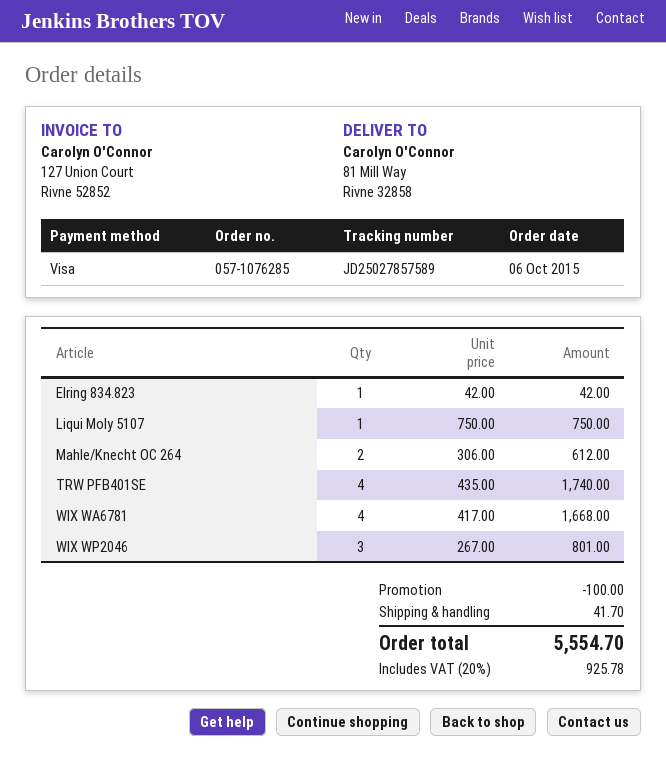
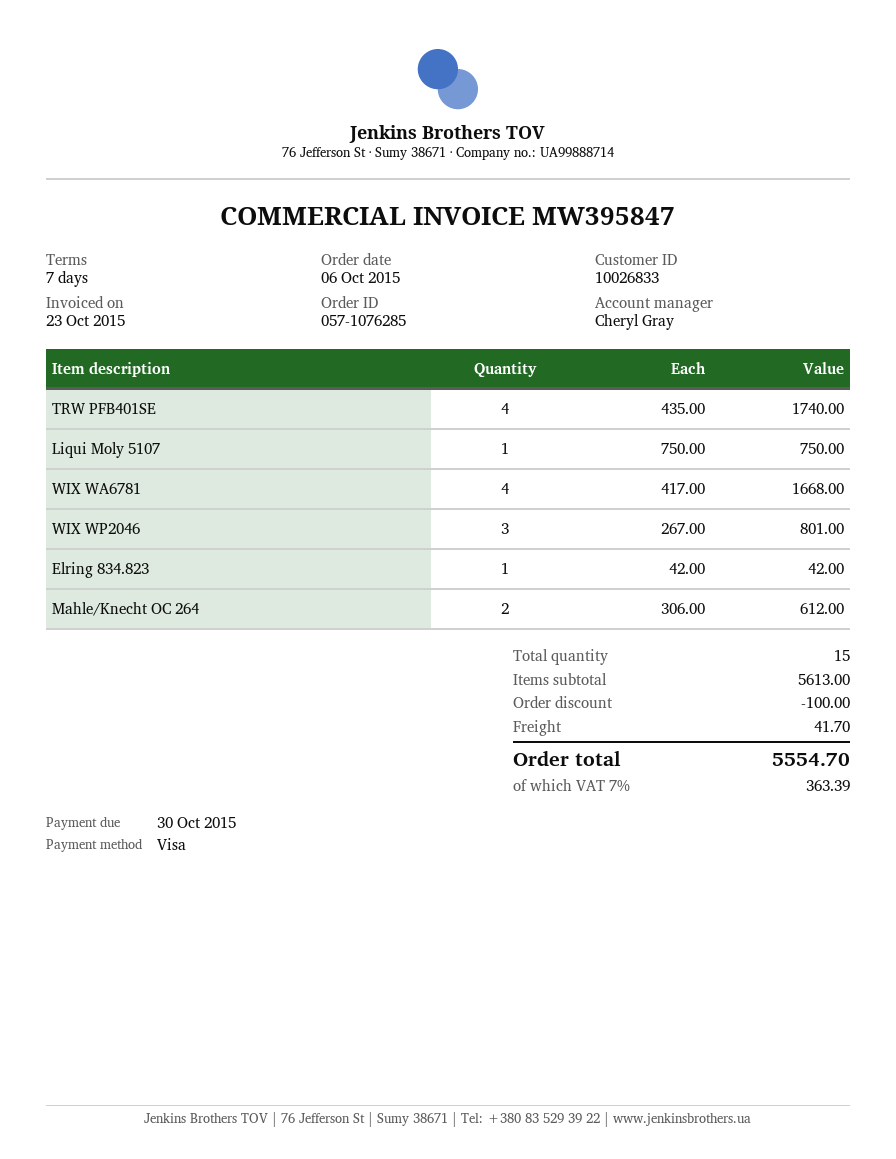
tax: 20% = 925.78 -> 7% = 363.39

